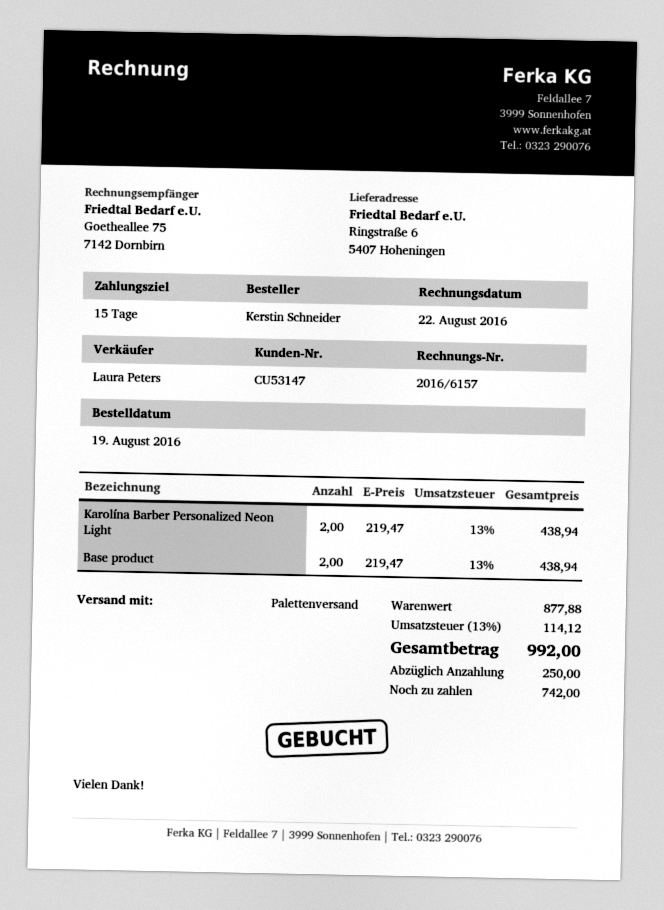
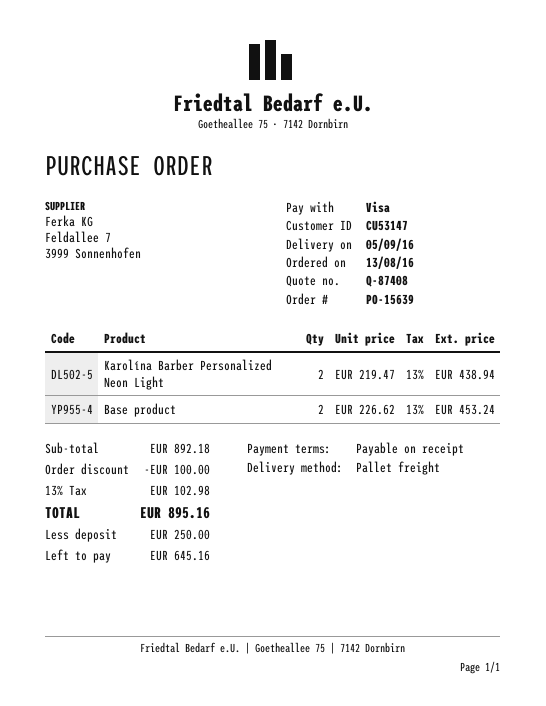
order date: 2016-08-19 -> 2016-08-13
payment terms: 15 days -> on receipt
Base product: 2 x 219.47 = 438.94 -> 2 x 226.62 = 453.24
subtotal: 877.88 -> 892.18
discount: none -> 100.00
tax: 13% = 114.12 -> 13% = 102.98
total: 992.00 -> 895.16
balance: 742.00 -> 645.16

